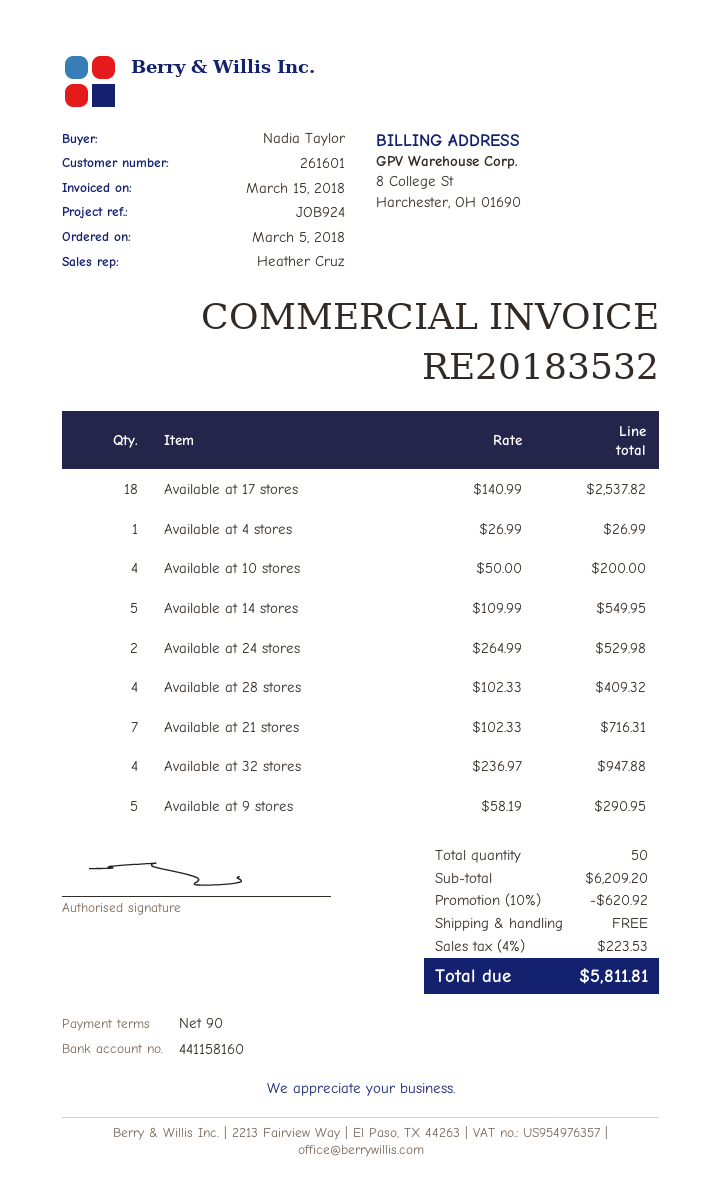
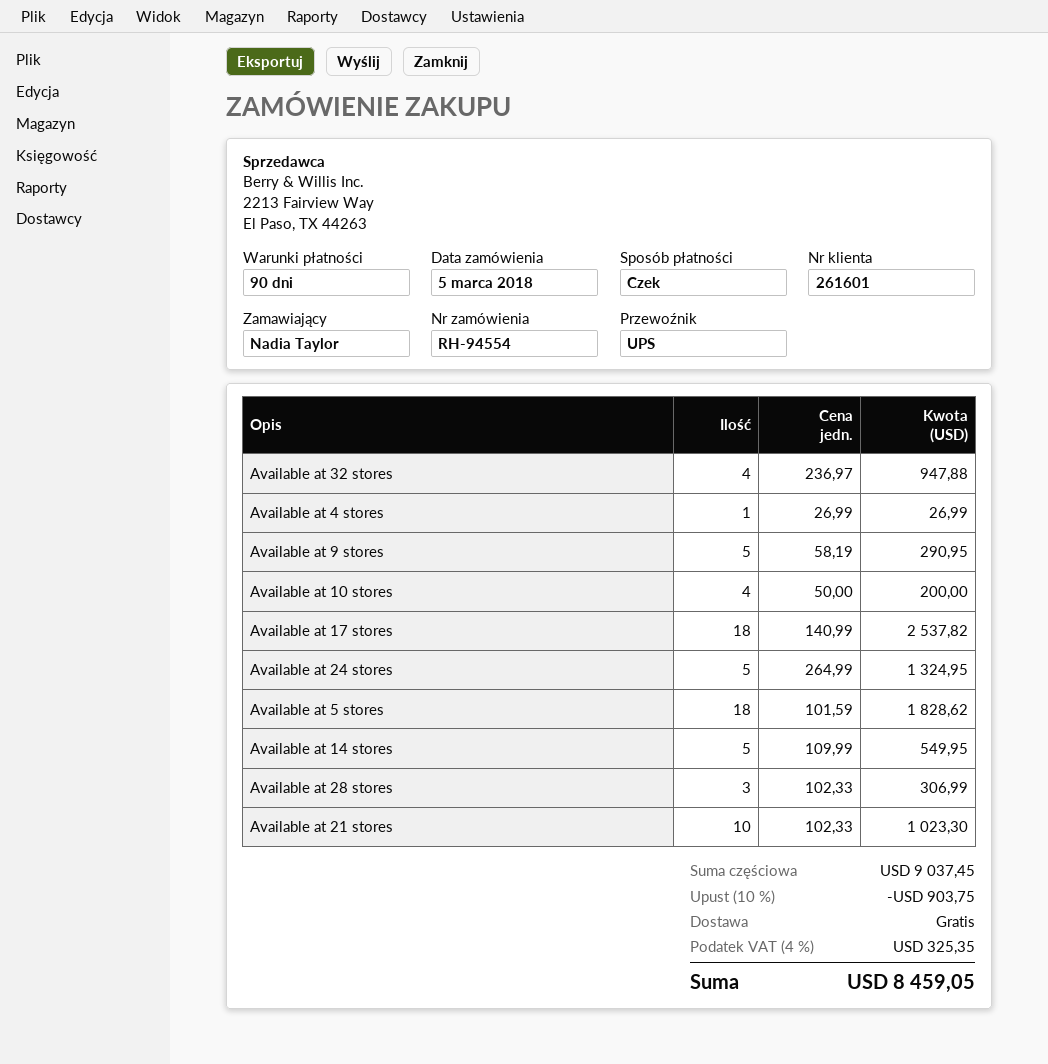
Available at 24 stores: 2 x 264.99 = 529.98 -> 5 x 264.99 = 1324.95
Available at 28 stores: 4 x 102.33 = 409.32 -> 3 x 102.33 = 306.99
Available at 21 stores: 7 x 102.33 = 716.31 -> 10 x 102.33 = 1023.30
Available at 5 stores: none -> 18 x 101.59 = 1828.62
subtotal: 6209.20 -> 9037.45
discount: 10% = 620.92 -> 10% = 903.75
tax: 4% = 223.53 -> 4% = 325.35
total: 5811.81 -> 8459.05

